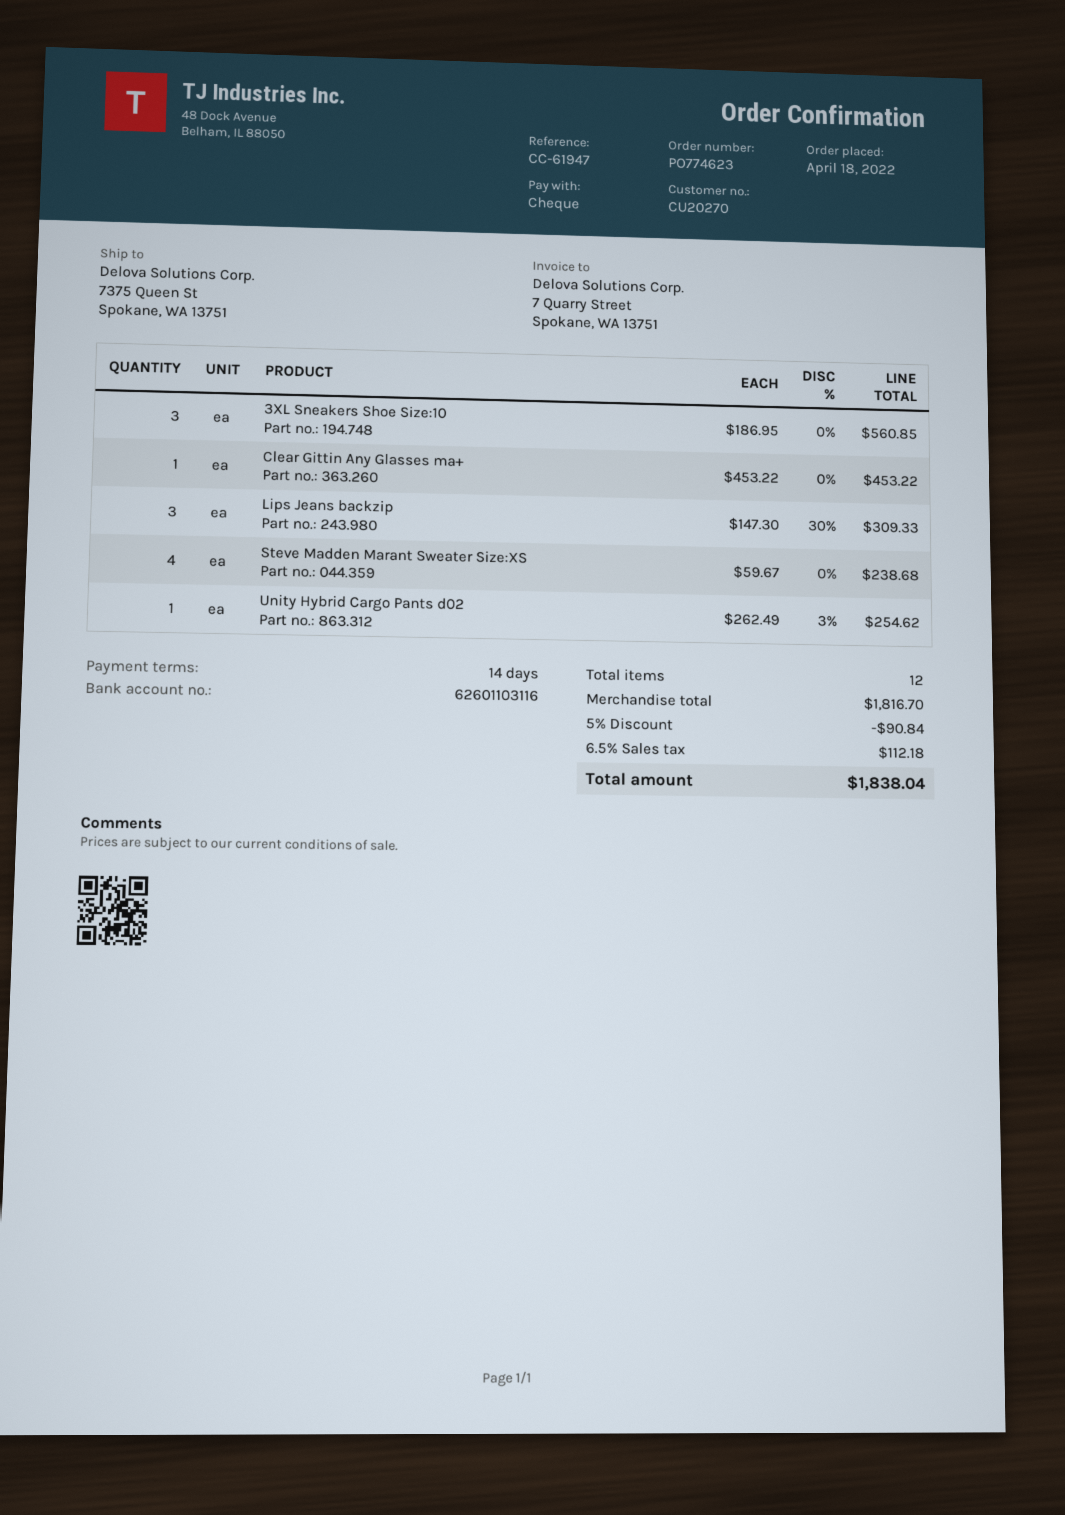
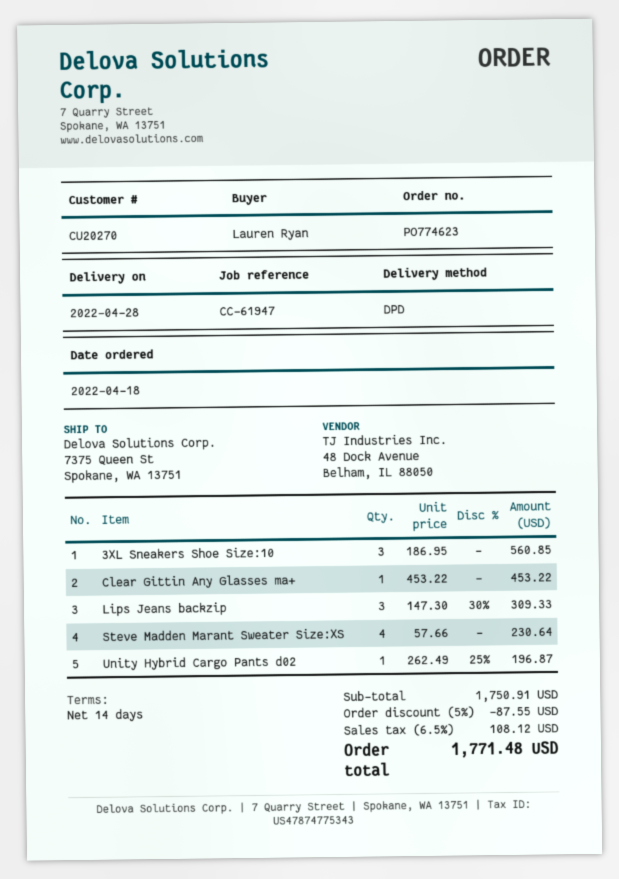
Steve Madden Marant Sweater Size:XS: 4 x 59.67 = 238.68 -> 4 x 57.66 = 230.64
Unity Hybrid Cargo Pants d02: 1 x 262.49 - 3% = 254.62 -> 1 x 262.49 - 25% = 196.87
subtotal: 1816.70 -> 1750.91
discount: 5% = 90.84 -> 5% = 87.55
tax: 6.5% = 112.18 -> 6.5% = 108.12
total: 1838.04 -> 1771.48

